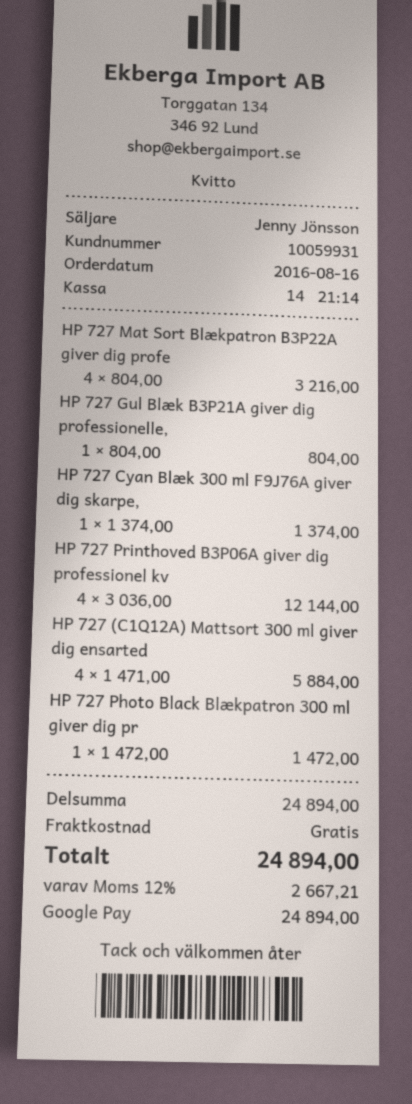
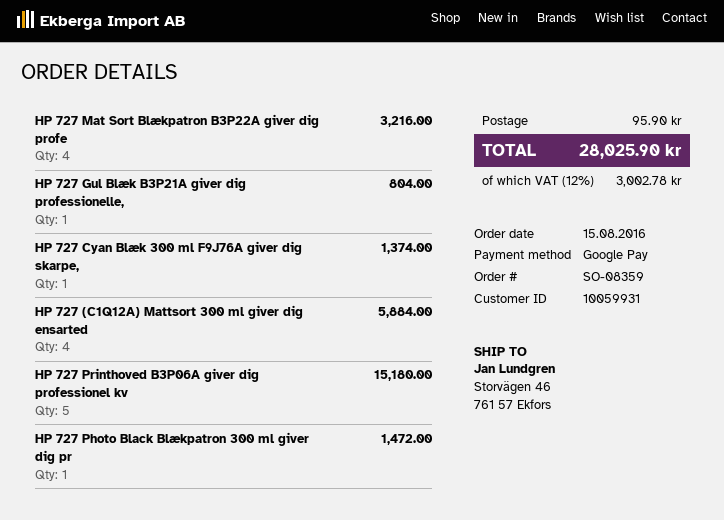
order date: 2016-08-16 -> 2016-08-15
HP 727 Printhoved B3P06A giver dig professionel kv: 4 for 12144.00 -> 5 for 15180.00
shipping: 0.00 -> 95.90
tax: 12% = 2667.21 -> 12% = 3002.78
total: 24894.00 -> 28025.90

